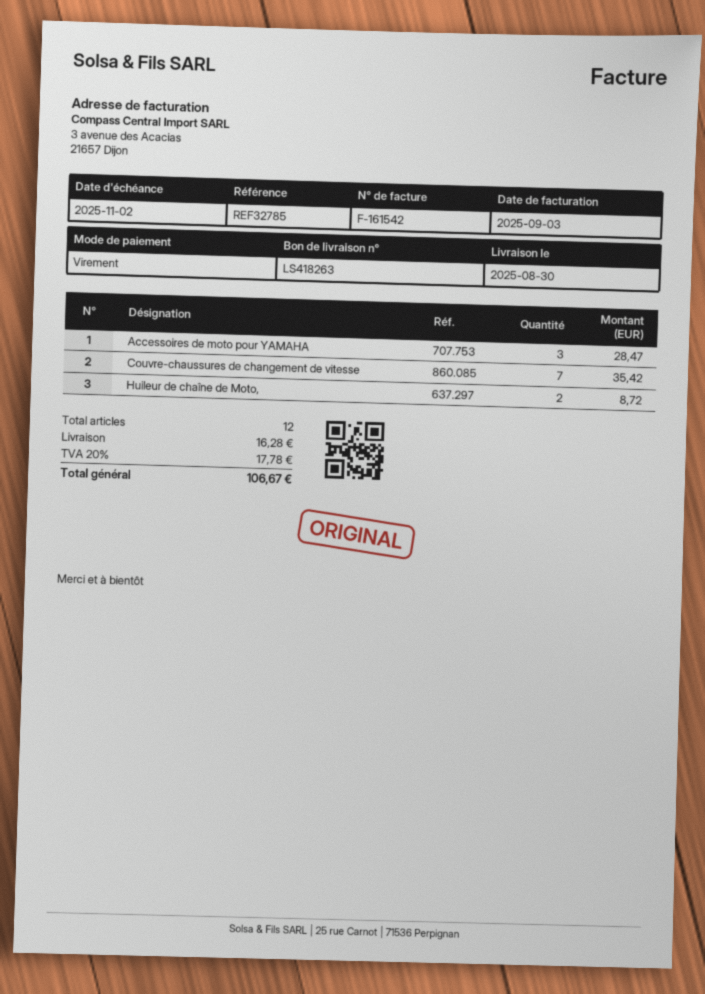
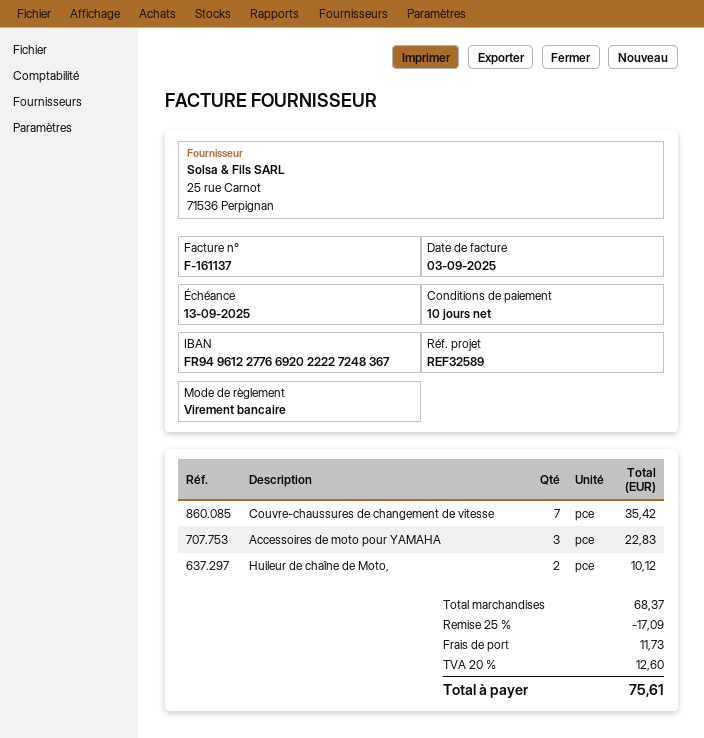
invoice number: F-161542 -> F-161137
due date: 2025-11-02 -> 2025-09-13
reference: REF32785 -> REF32589
Accessoires de moto pour YAMAHA: 3 for 28.47 -> 3 for 22.83
Huileur de chaîne de Moto,: 2 for 8.72 -> 2 for 10.12
discount: none -> 25% = 17.09
shipping: 16.28 -> 11.73
tax: 20% = 17.78 -> 20% = 12.60
total: 106.67 -> 75.61

